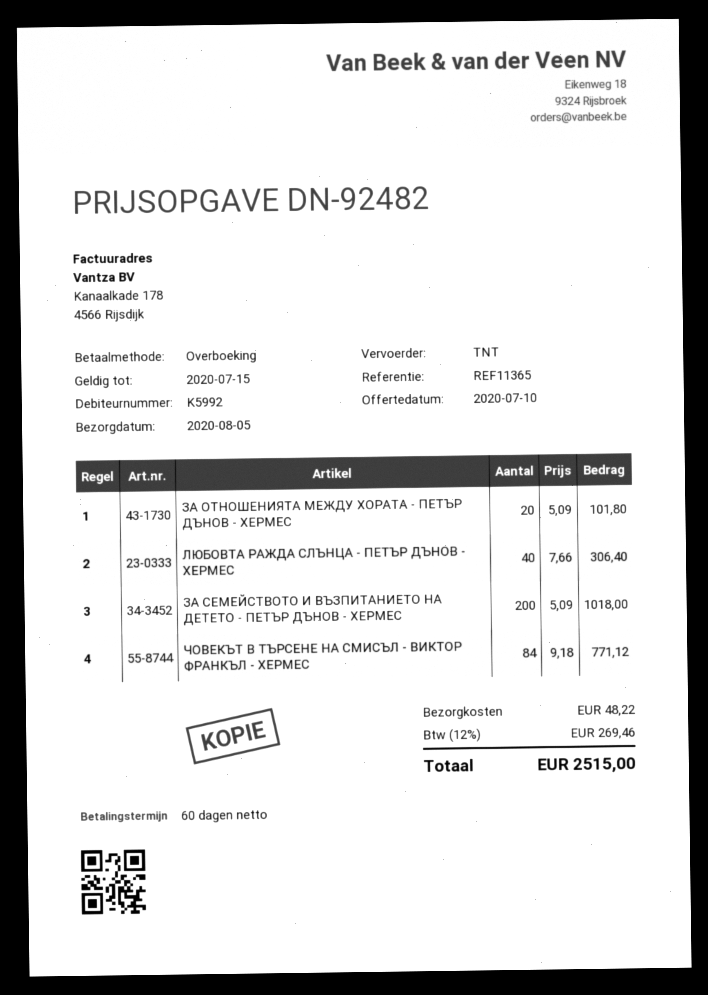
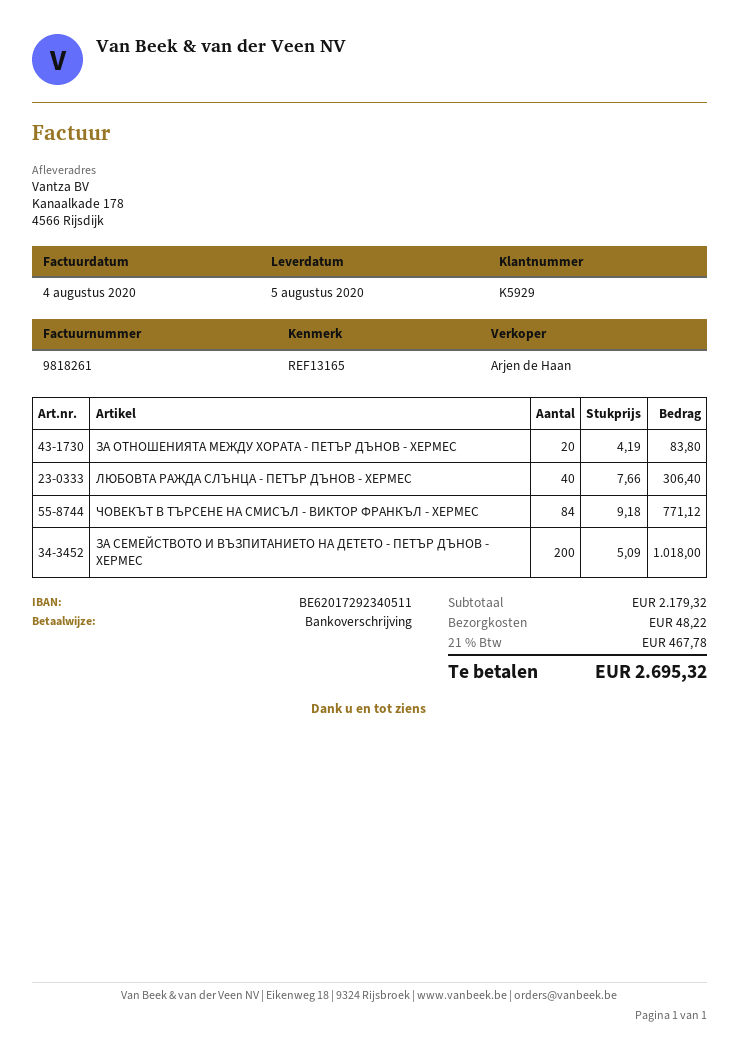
customer number: K5992 -> K5929
reference: REF11365 -> REF13165
ЗА ОТНОШЕНИЯТА МЕЖДУ ХОРАТА - ПЕТЪР ДЪНОВ - ХЕРМЕС: 20 x 5.09 = 101.80 -> 20 x 4.19 = 83.80
tax: 12% = 269.46 -> 21% = 467.78
total: 2515.00 -> 2695.32

